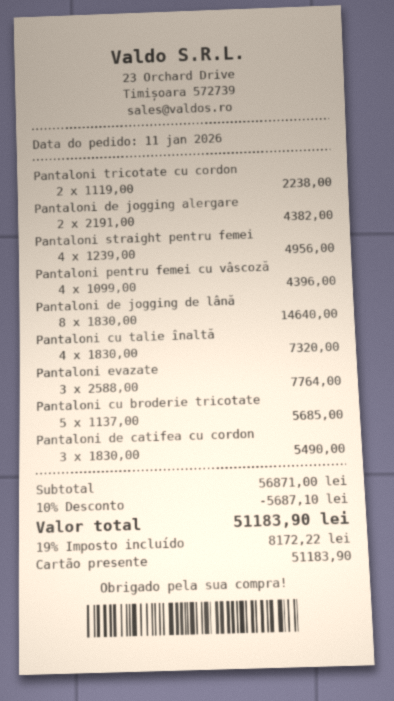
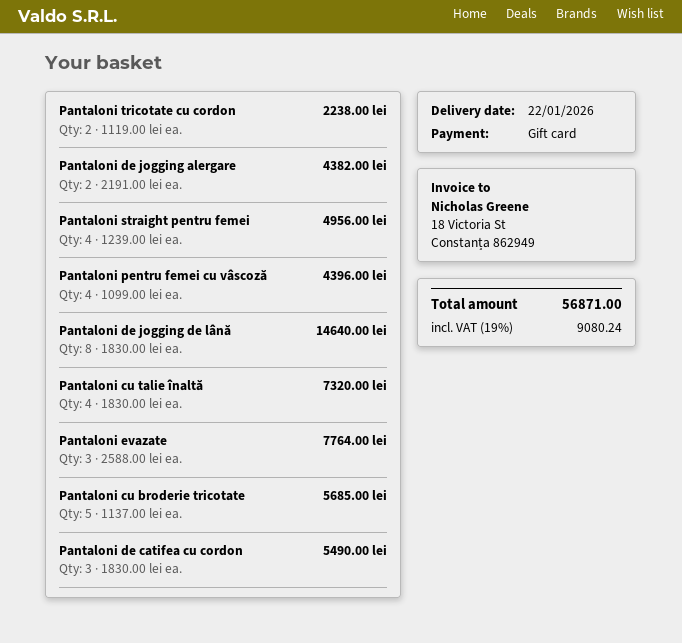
discount: 10% = 5687.10 -> none
tax: 19% = 8172.22 -> 19% = 9080.24
total: 51183.90 -> 56871.00

